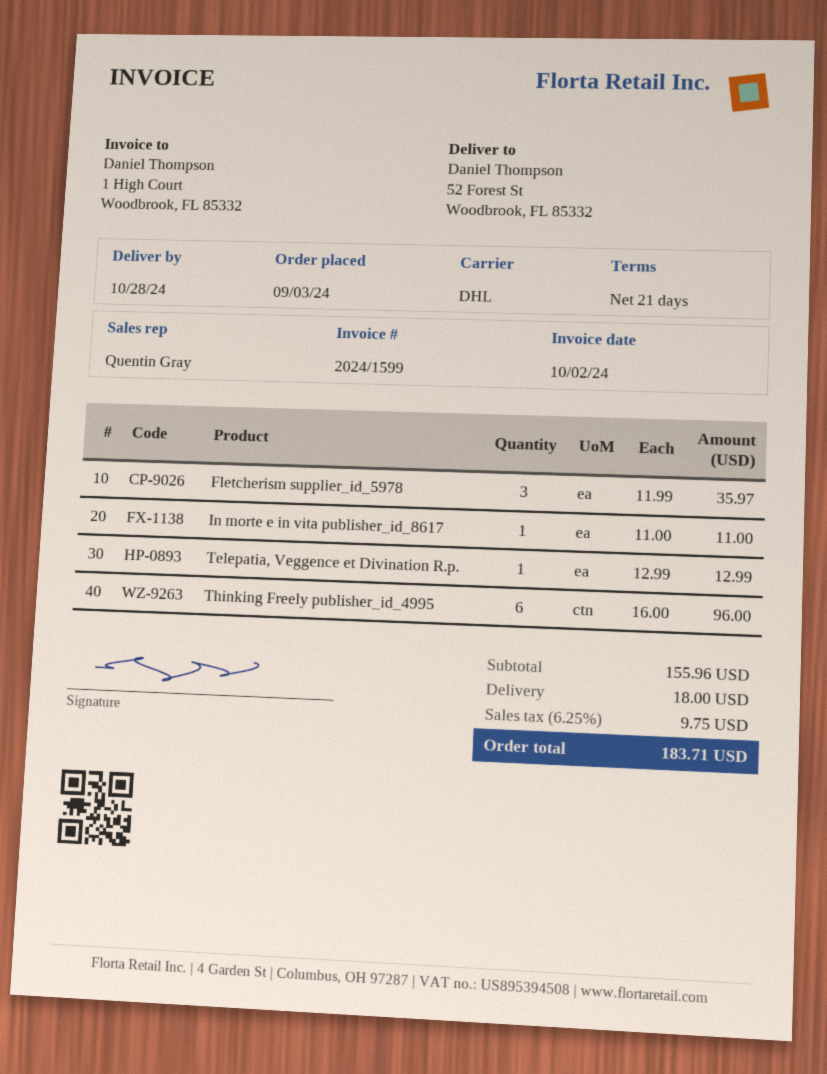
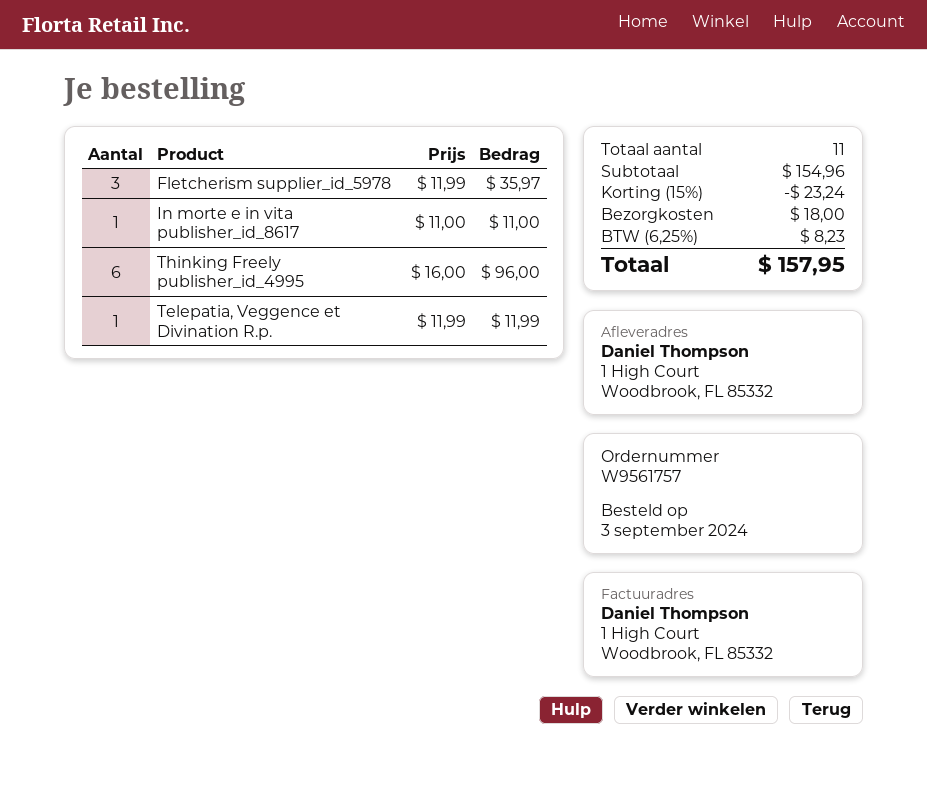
ship to: 52 Forest St, Woodbrook, FL 85332 -> 1 High Court, Woodbrook, FL 85332
Telepatia, Veggence et Divination R.p.: 1 x 12.99 = 12.99 -> 1 x 11.99 = 11.99
subtotal: 155.96 -> 154.96
discount: none -> 15% = 23.24
tax: 6.25% = 9.75 -> 6.25% = 8.23
total: 183.71 -> 157.95

